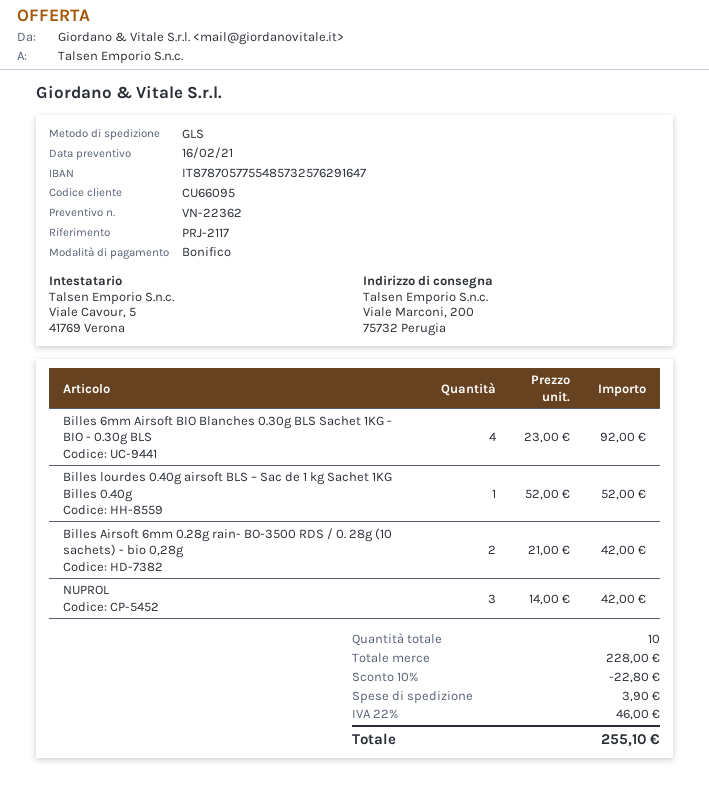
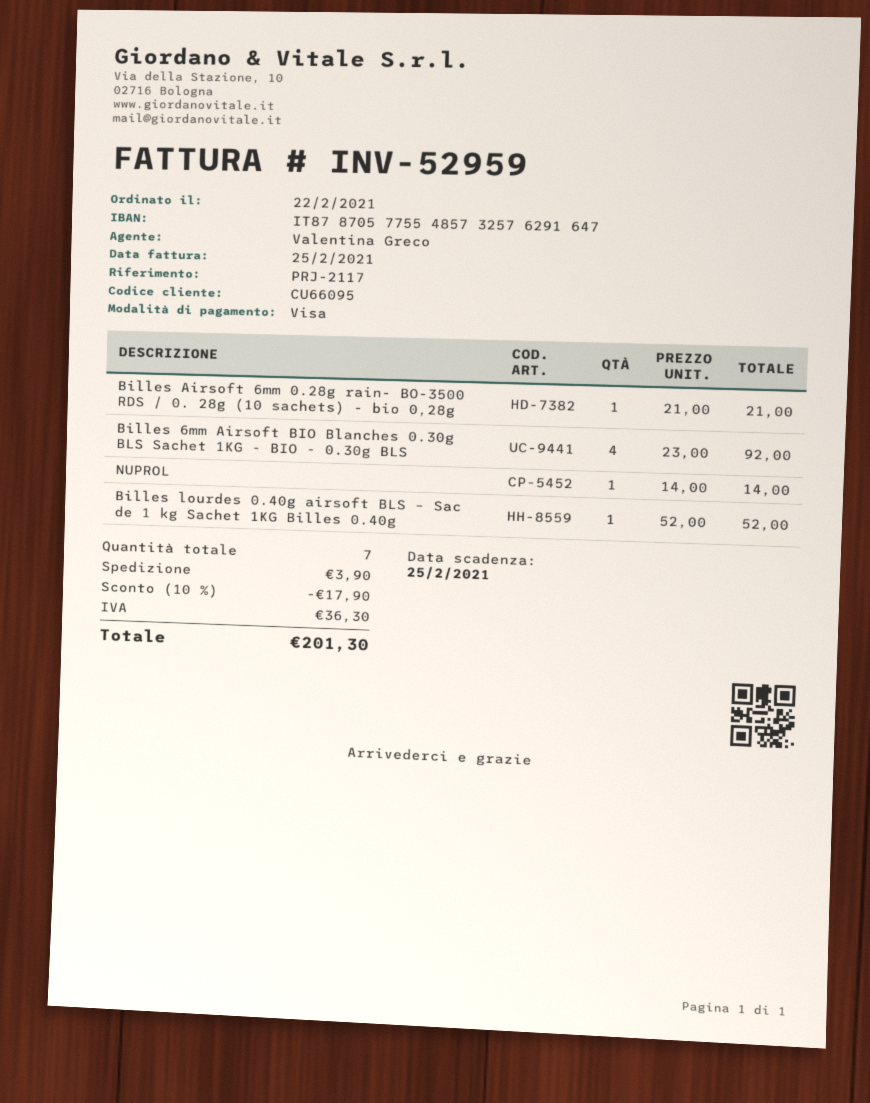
payment method: bank transfer -> Visa
Billes Airsoft 6mm 0.28g rain- BO-3500 RDS / 0. 28g (10 sachets) - bio 0,28g: 2 x 21.00 = 42.00 -> 1 x 21.00 = 21.00
NUPROL: 3 x 14.00 = 42.00 -> 1 x 14.00 = 14.00
total quantity: 10 -> 7
discount: 10% = 22.80 -> 10% = 17.90
tax: 46.00 -> 36.30
total: 255.10 -> 201.30

